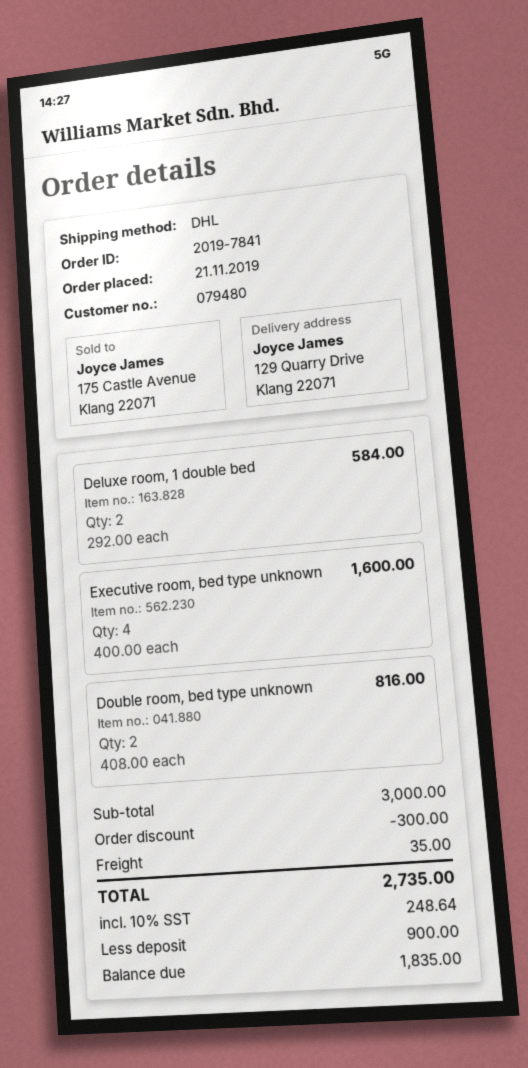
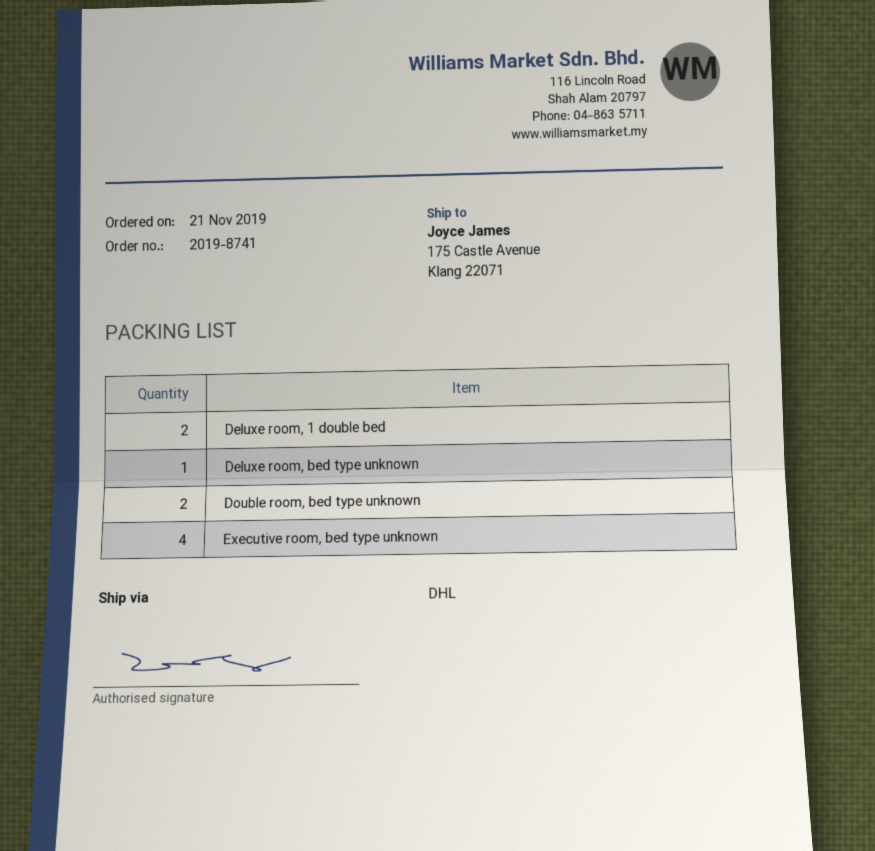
order number: 2019-7841 -> 2019-8741
ship to: 129 Quarry Drive, Klang 22071 -> 175 Castle Avenue, Klang 22071
Deluxe room, bed type unknown: none -> 1

